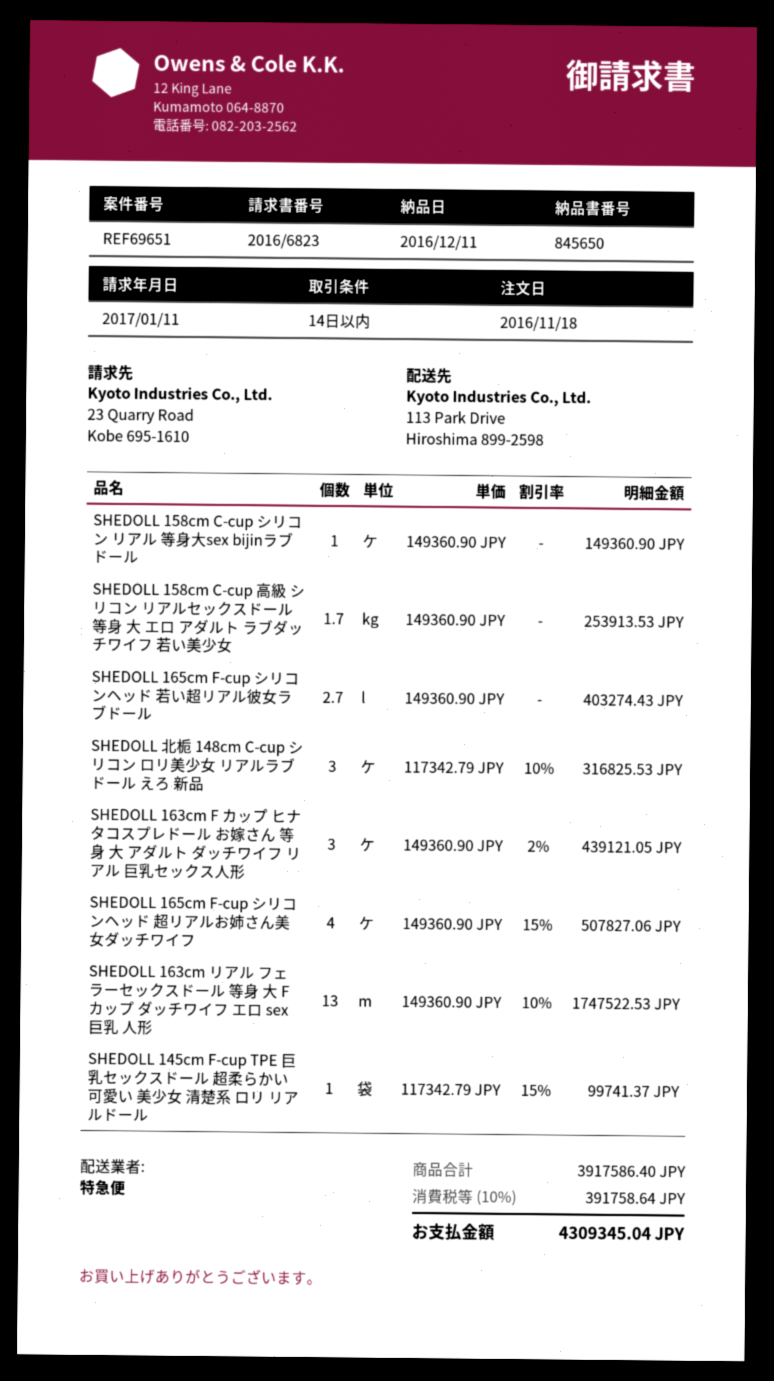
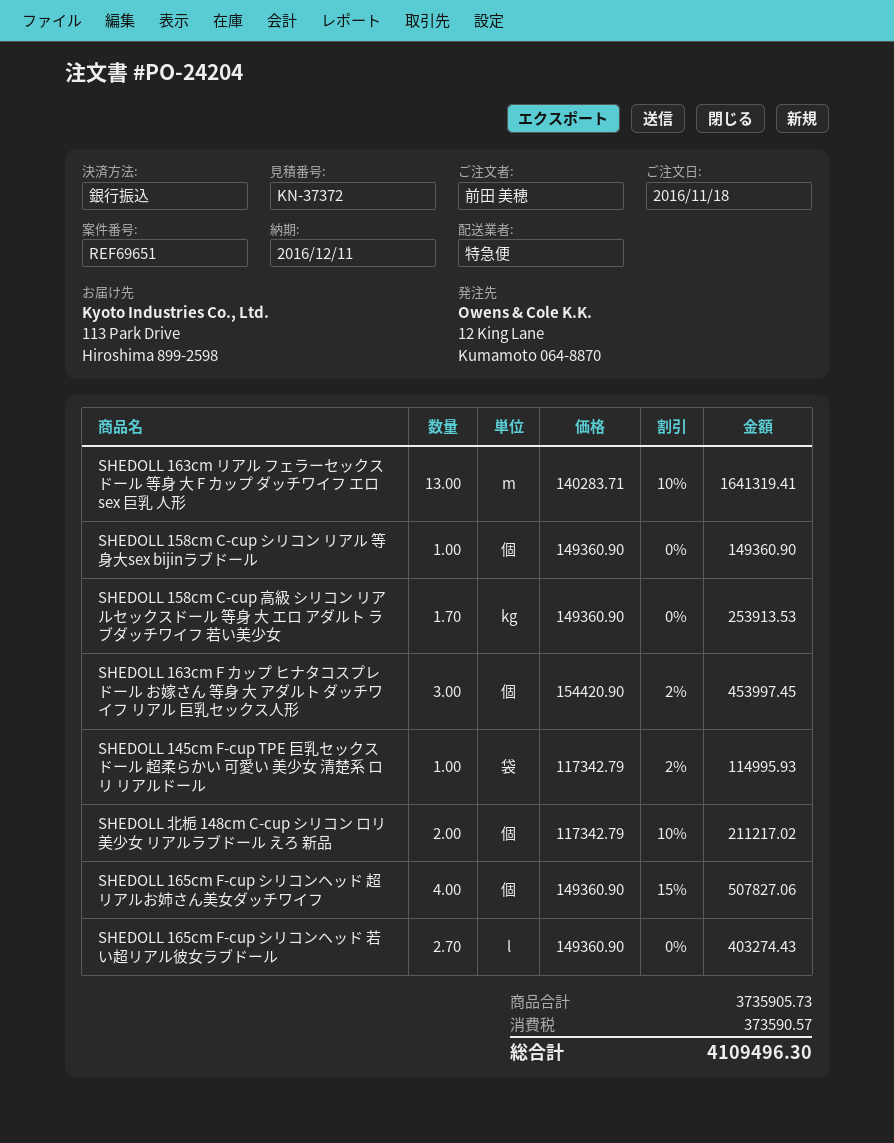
SHEDOLL 北栀 148cm C-cup シリコン ロリ美少女 リアルラブドール えろ 新品: 3 x 117342.79 - 10% = 316825.53 -> 2 x 117342.79 - 10% = 211217.02
SHEDOLL 163cm F カップ ヒナタコスプレドール お嫁さん 等身 大 アダルト ダッチワイフ リアル 巨乳セックス人形: 3 x 149360.90 - 2% = 439121.05 -> 3 x 154420.90 - 2% = 453997.45
SHEDOLL 163cm リアル フェラーセックスドール 等身 大 F カップ ダッチワイフ エロ sex 巨乳 人形: 13 x 149360.90 - 10% = 1747522.53 -> 13 x 140283.71 - 10% = 1641319.41
SHEDOLL 145cm F-cup TPE 巨乳セックスドール 超柔らかい 可愛い 美少女 清楚系 ロリ リアルドール: 1 x 117342.79 - 15% = 99741.37 -> 1 x 117342.79 - 2% = 114995.93
subtotal: 3917586.40 -> 3735905.73
tax: 391758.64 -> 373590.57
total: 4309345.04 -> 4109496.30

